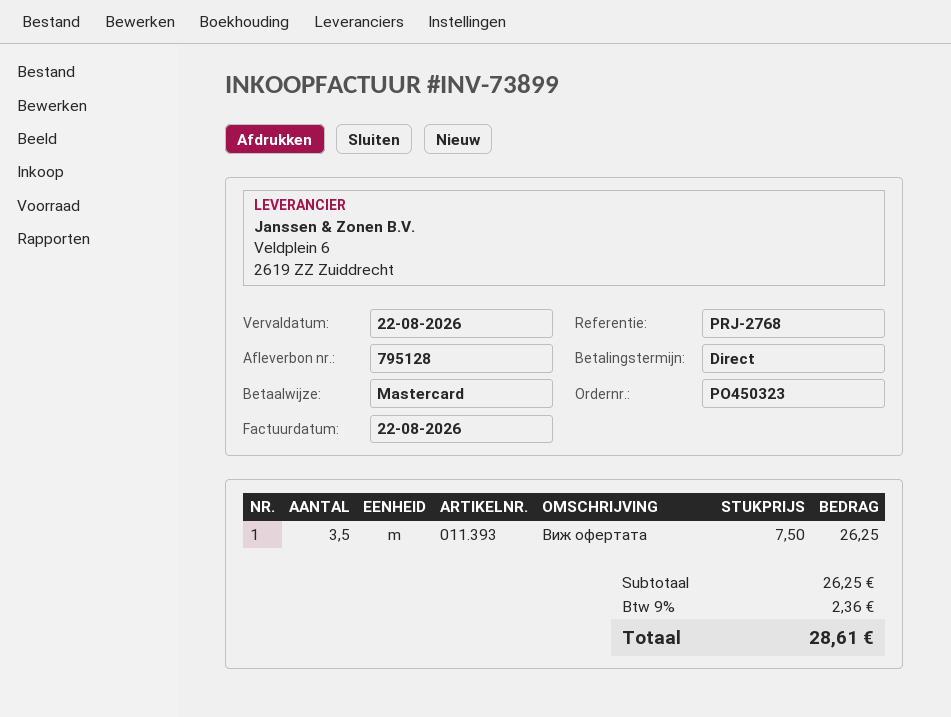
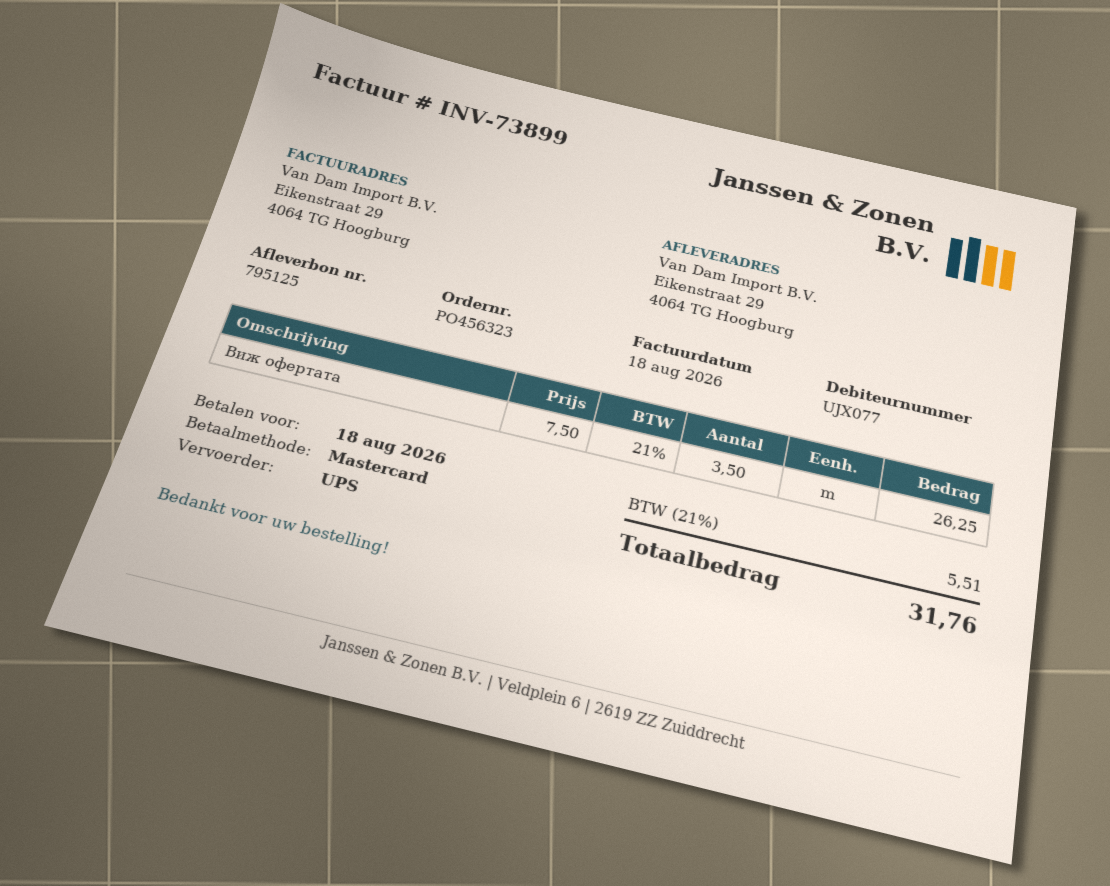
order number: PO450323 -> PO456323
delivery note number: 795128 -> 795125
invoice date: 2026-08-22 -> 2026-08-18
due date: 2026-08-22 -> 2026-08-18
tax: 9% = 2.36 -> 21% = 5.51
total: 28.61 -> 31.76

